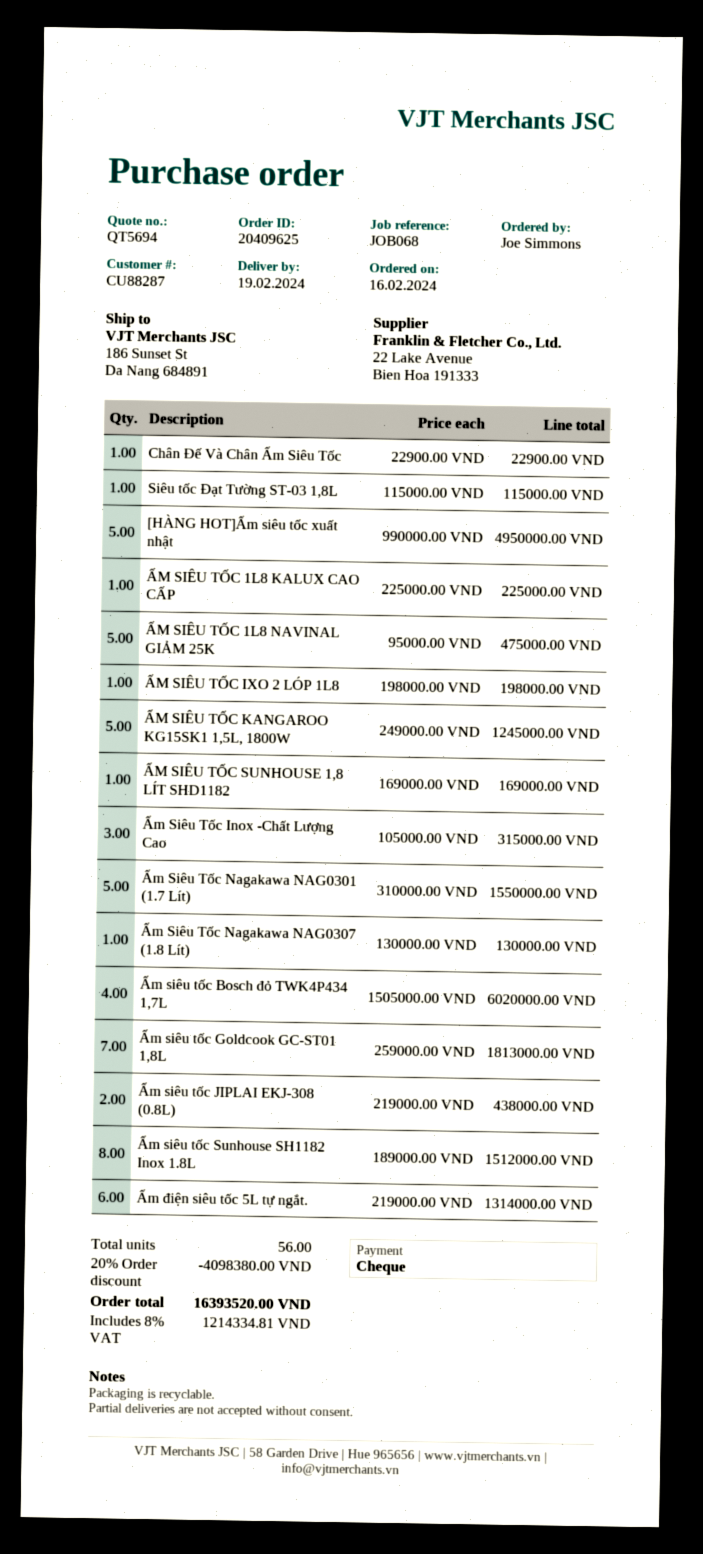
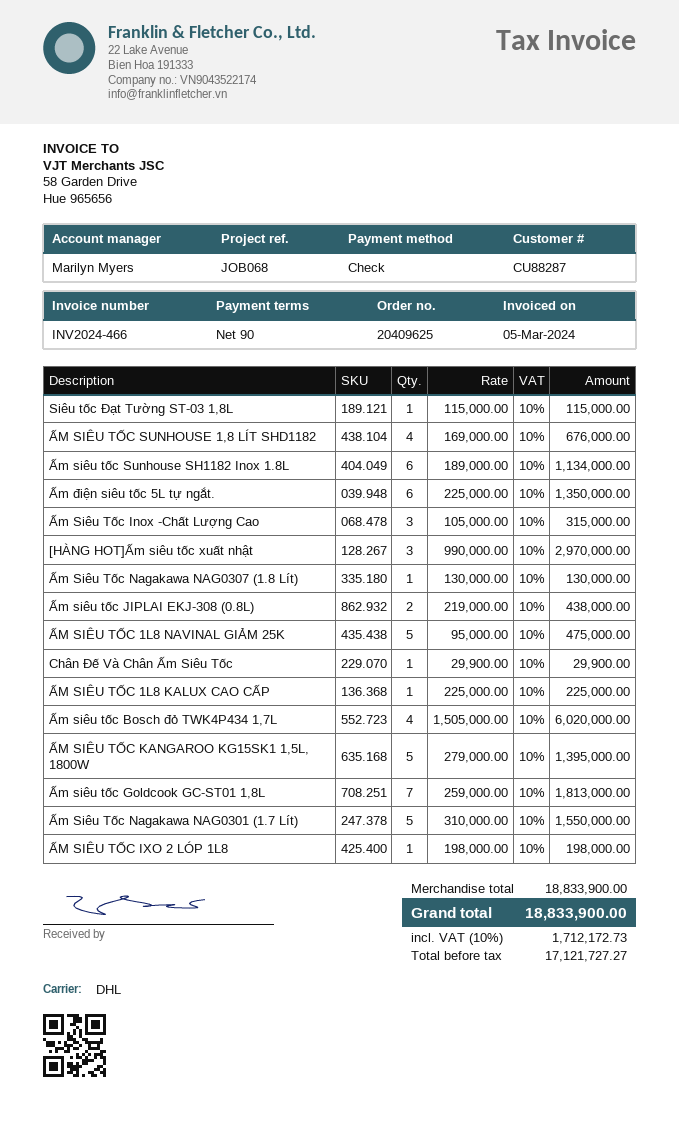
Chân Đế Và Chân Ấm Siêu Tốc: 1 x 22900.00 = 22900.00 -> 1 x 29900.00 = 29900.00
[HÀNG HOT]Ấm siêu tốc xuất nhật: 5 x 990000.00 = 4950000.00 -> 3 x 990000.00 = 2970000.00
ẤM SIÊU TỐC KANGAROO KG15SK1 1,5L, 1800W: 5 x 249000.00 = 1245000.00 -> 5 x 279000.00 = 1395000.00
ẤM SIÊU TỐC SUNHOUSE 1,8 LÍT SHD1182: 1 x 169000.00 = 169000.00 -> 4 x 169000.00 = 676000.00
Ấm siêu tốc Sunhouse SH1182 Inox 1.8L: 8 x 189000.00 = 1512000.00 -> 6 x 189000.00 = 1134000.00
Ấm điện siêu tốc 5L tự ngắt.: 6 x 219000.00 = 1314000.00 -> 6 x 225000.00 = 1350000.00
discount: 20% = 4098380.00 -> none
tax: 8% = 1214334.81 -> 10% = 1712172.73
total: 16393520.00 -> 18833900.00

